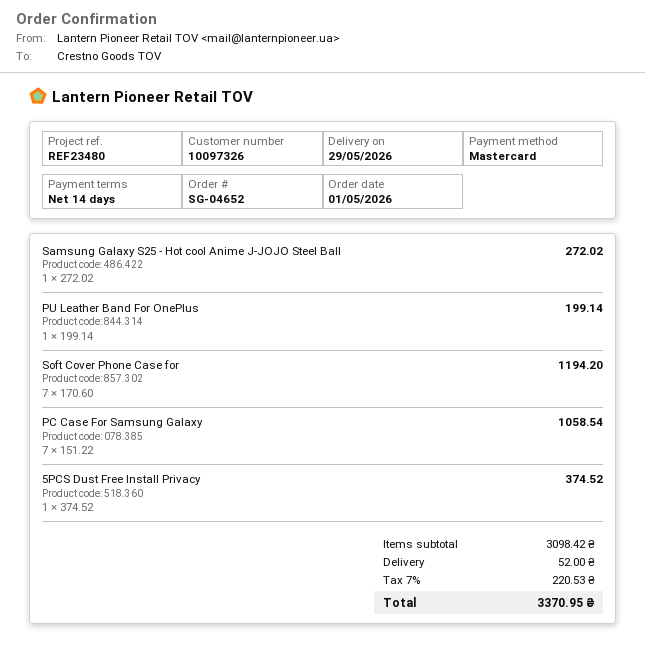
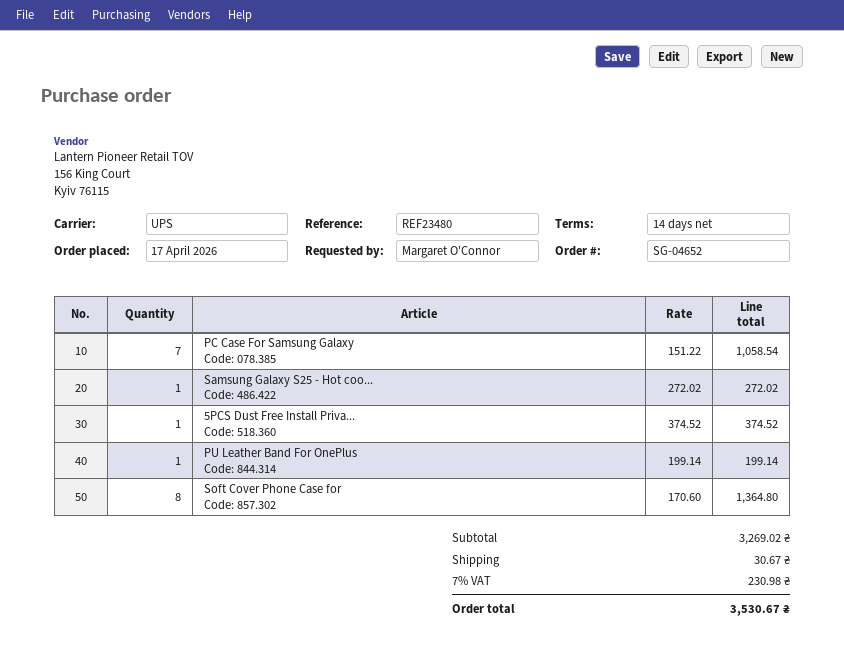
order date: 2026-05-01 -> 2026-04-17
Soft Cover Phone Case for: 7 x 170.60 = 1194.20 -> 8 x 170.60 = 1364.80
subtotal: 3098.42 -> 3269.02
shipping: 52.00 -> 30.67
tax: 7% = 220.53 -> 7% = 230.98
total: 3370.95 -> 3530.67

